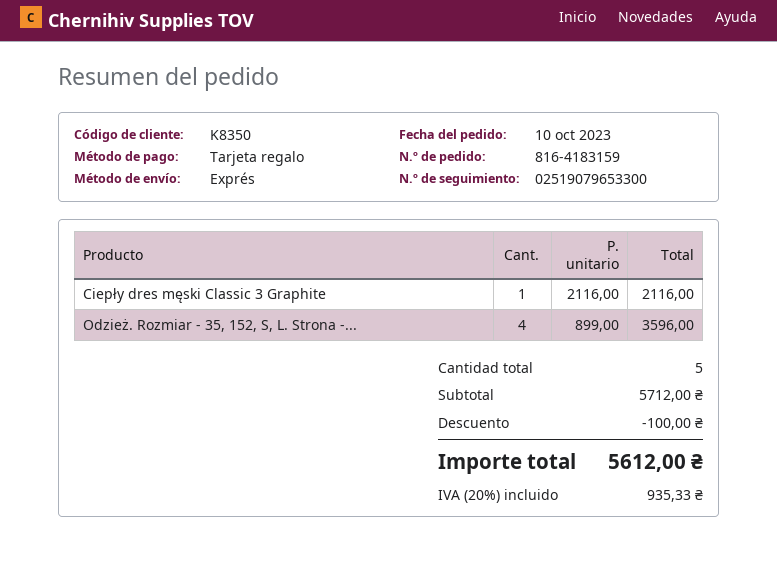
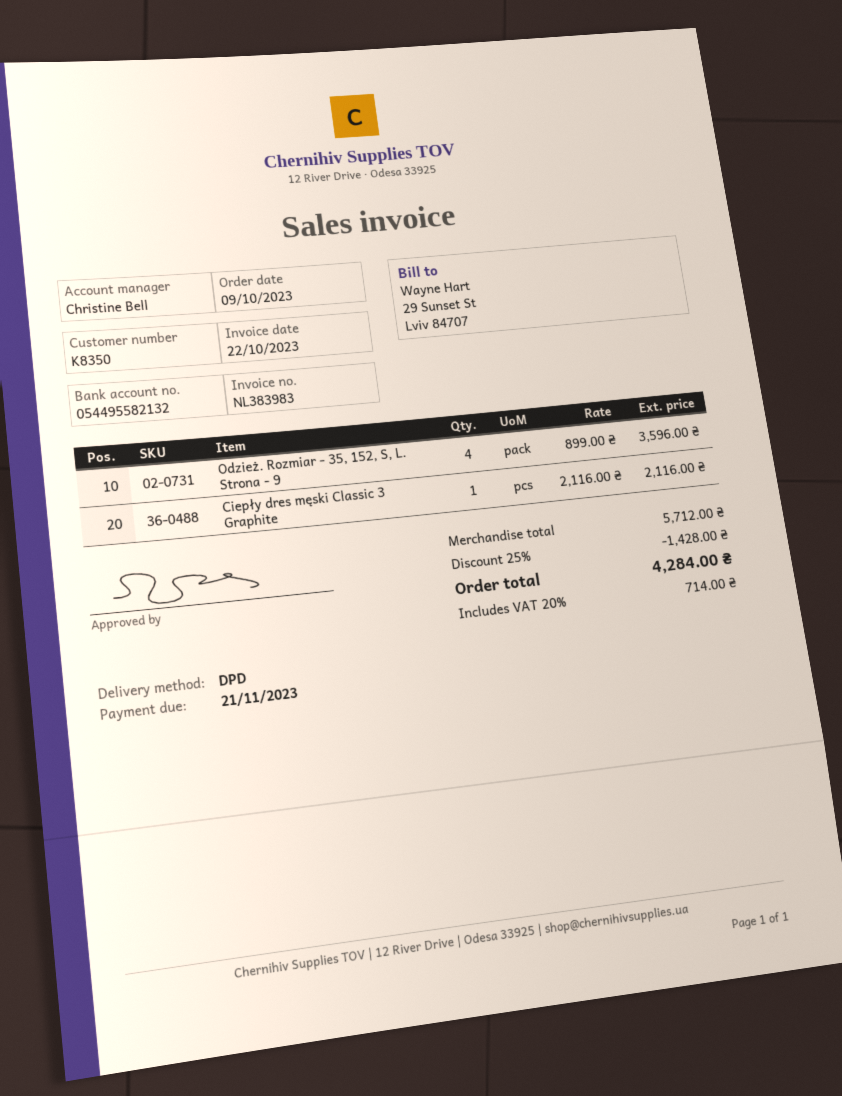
order date: 2023-10-10 -> 2023-10-09
shipping method: express -> DPD
discount: 100.00 -> 1428.00
tax: 20% = 935.33 -> 20% = 714.00
total: 5612.00 -> 4284.00

